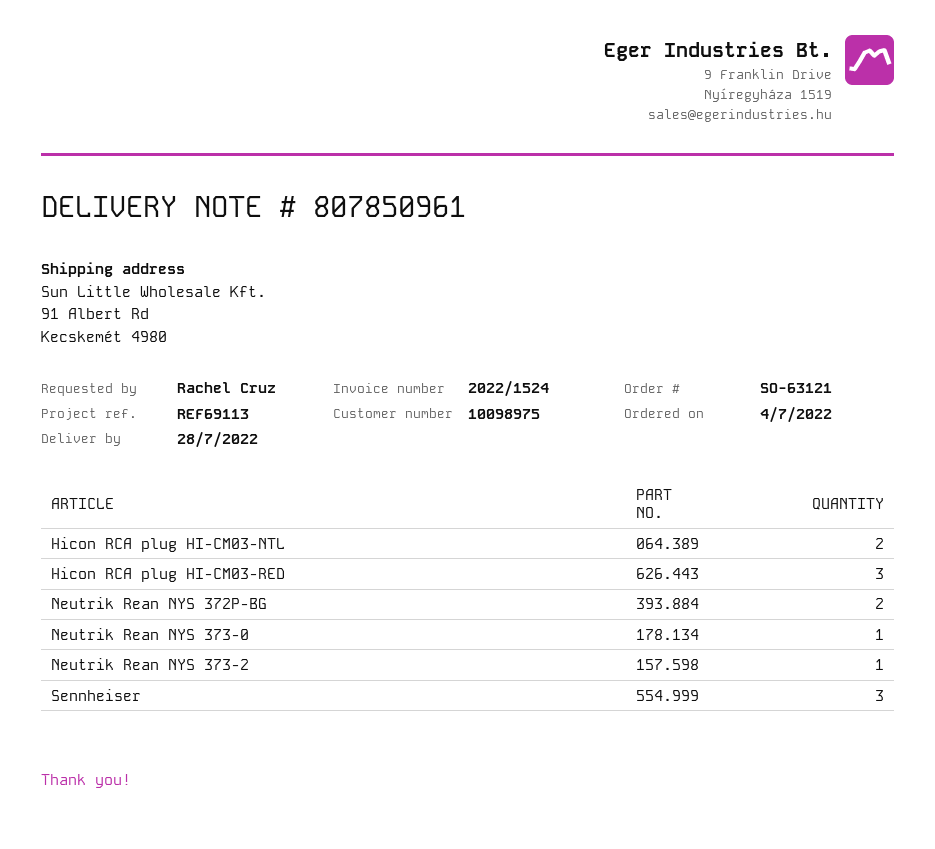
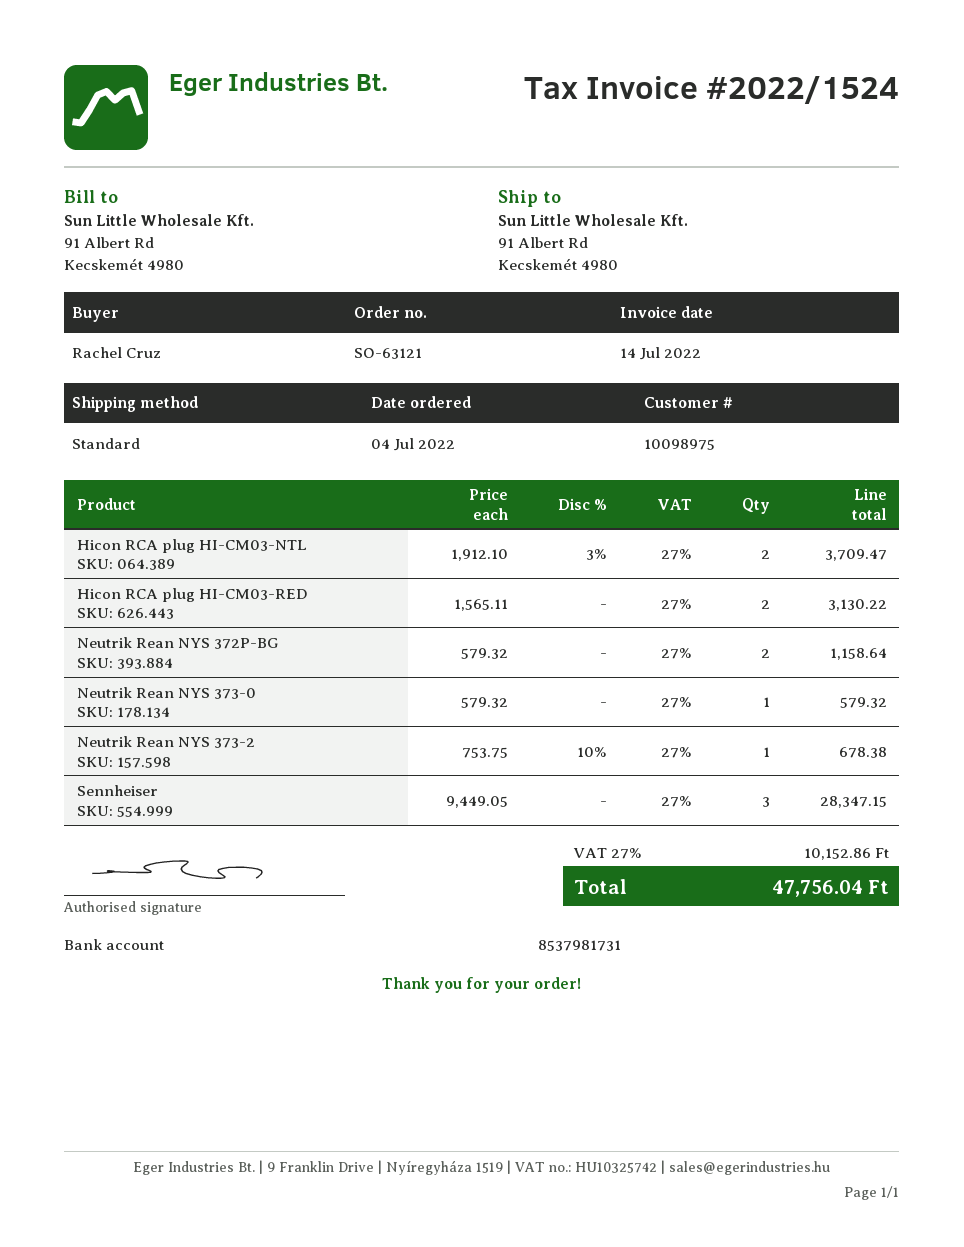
Hicon RCA plug HI-CM03-RED: 3 -> 2

